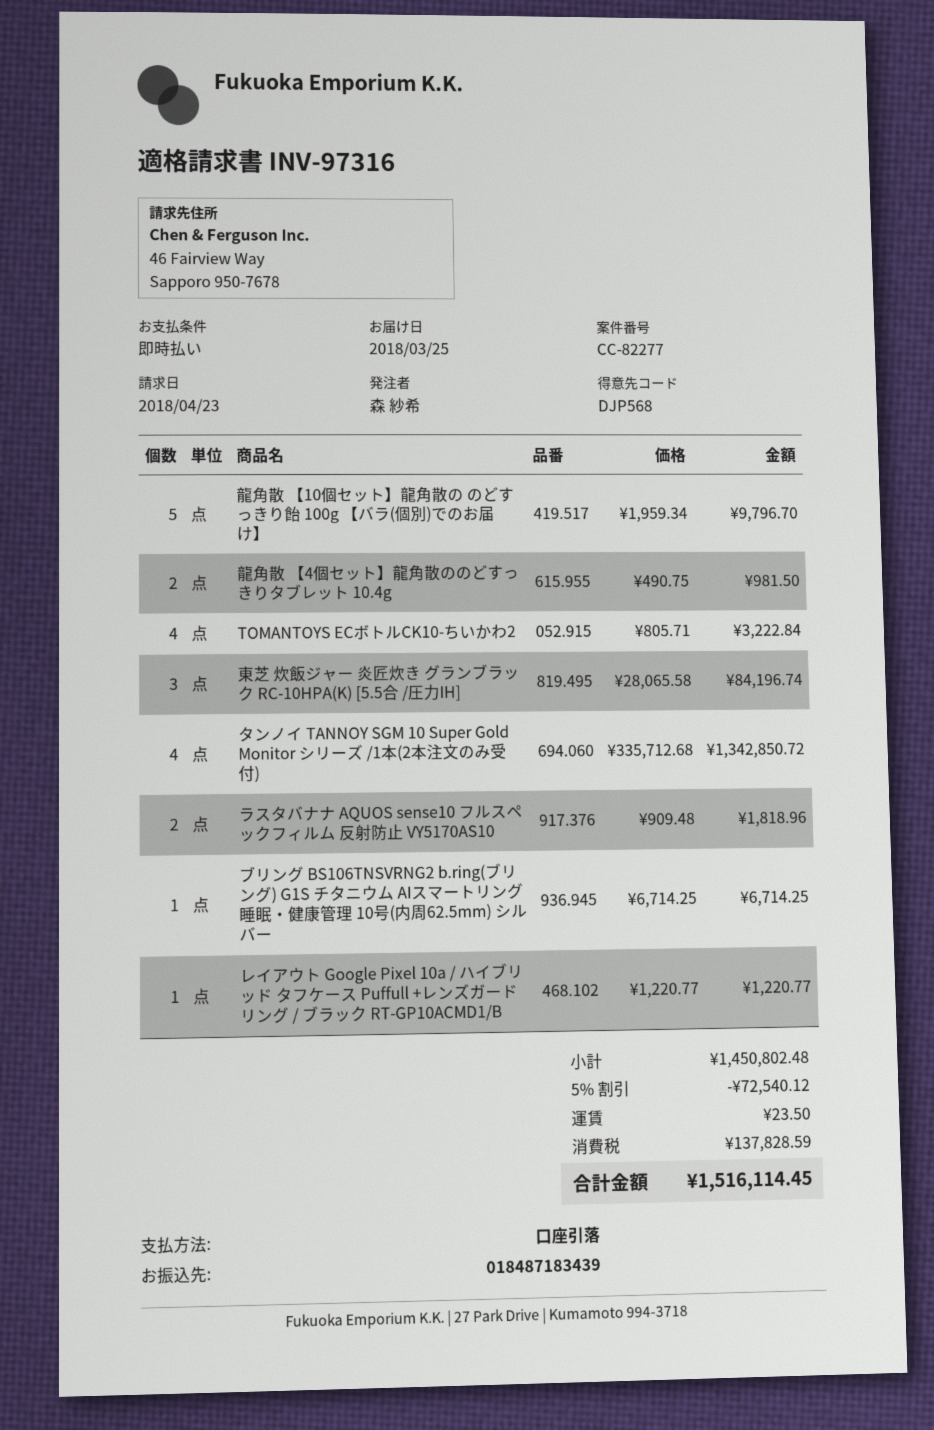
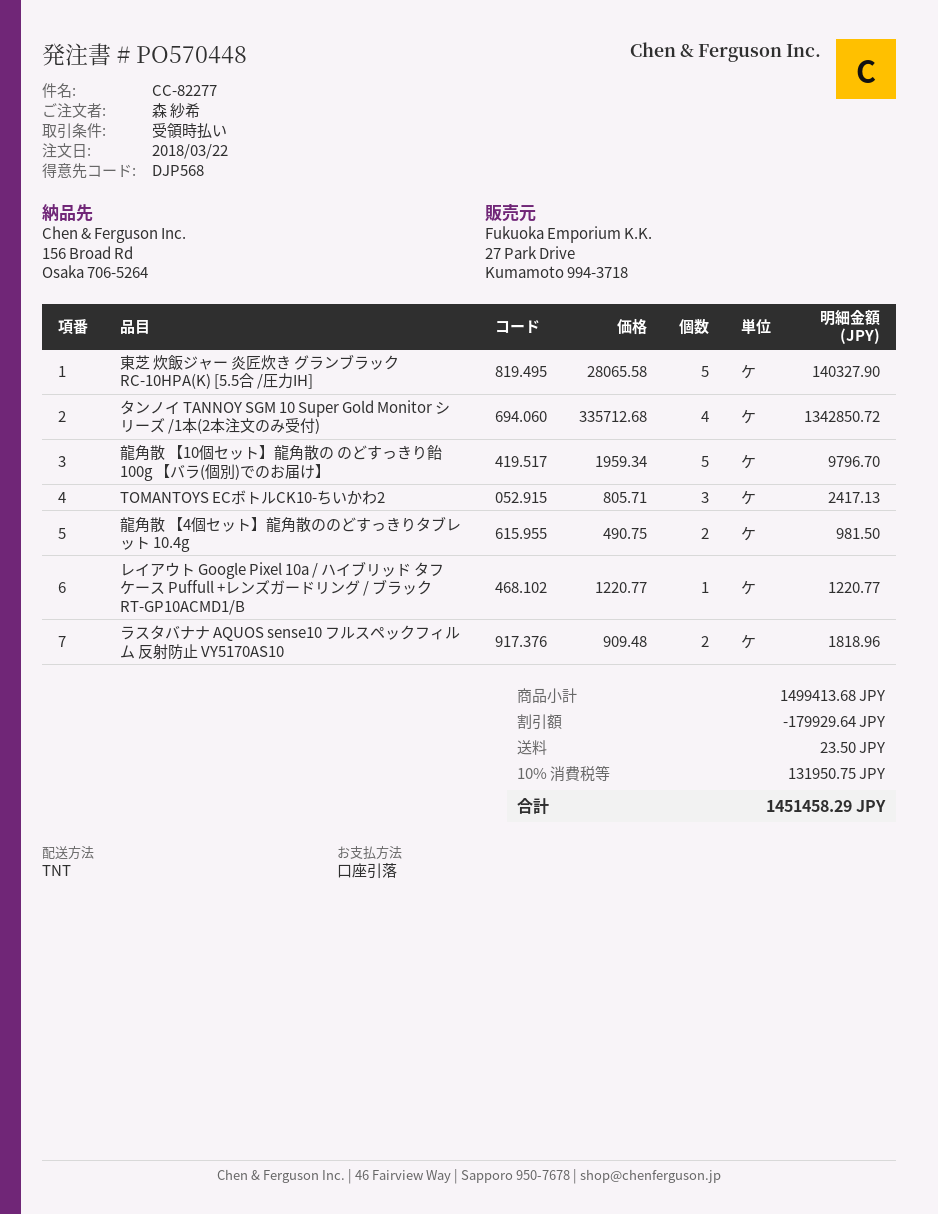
TOMANTOYS ECボトルCK10-ちいかわ2: 4 x 805.71 = 3222.84 -> 3 x 805.71 = 2417.13
東芝 炊飯ジャー 炎匠炊き グランブラック RC-10HPA(K) [5.5合 /圧力IH]: 3 x 28065.58 = 84196.74 -> 5 x 28065.58 = 140327.90
ブリング BS106TNSVRNG2 b.ring(ブリング) G1S チタニウム AIスマートリング 睡眠・健康管理 10号(内周62.5mm) シルバー: 1 x 6714.25 = 6714.25 -> none
subtotal: 1450802.48 -> 1499413.68
discount: 72540.12 -> 179929.64
tax: 137828.59 -> 131950.75
total: 1516114.45 -> 1451458.29

